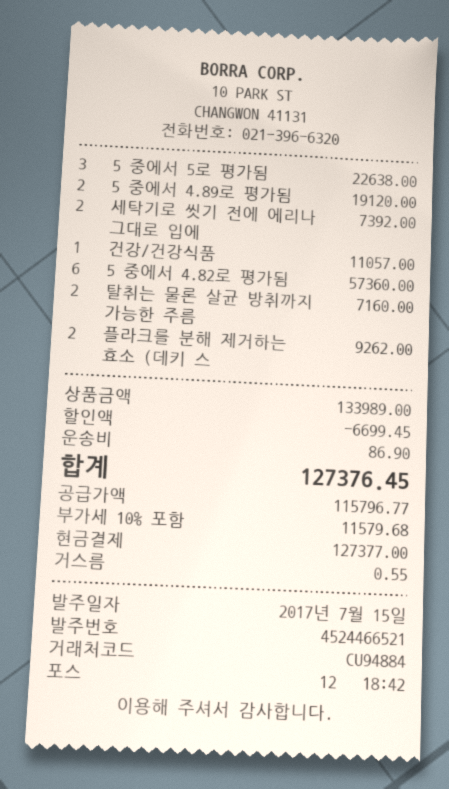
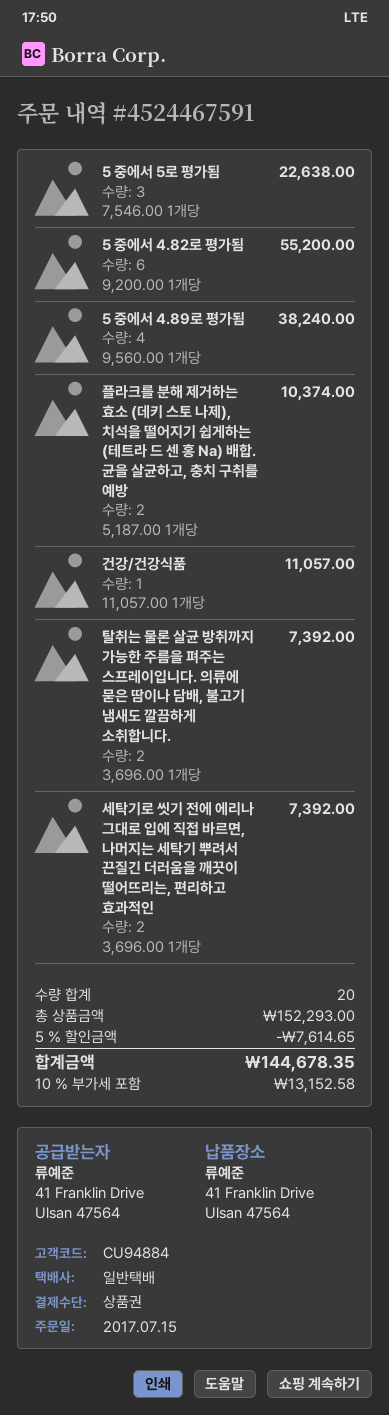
order number: 4524466521 -> 4524467591
payment method: cash -> gift card
5 중에서 4.89로 평가됨: 2 for 19120.00 -> 4 for 38240.00
5 중에서 4.82로 평가됨: 6 for 57360.00 -> 6 for 55200.00
탈취는 물론 살균 방취까지 가능한 주름: 2 for 7160.00 -> 2 for 7392.00
플라크를 분해 제거하는 효소 (데키 스: 2 for 9262.00 -> 2 for 10374.00
subtotal: 133989.00 -> 152293.00
discount: 6699.45 -> 7614.65
shipping: 86.90 -> none
tax: 10% = 11579.68 -> 10% = 13152.58
total: 127376.45 -> 144678.35

